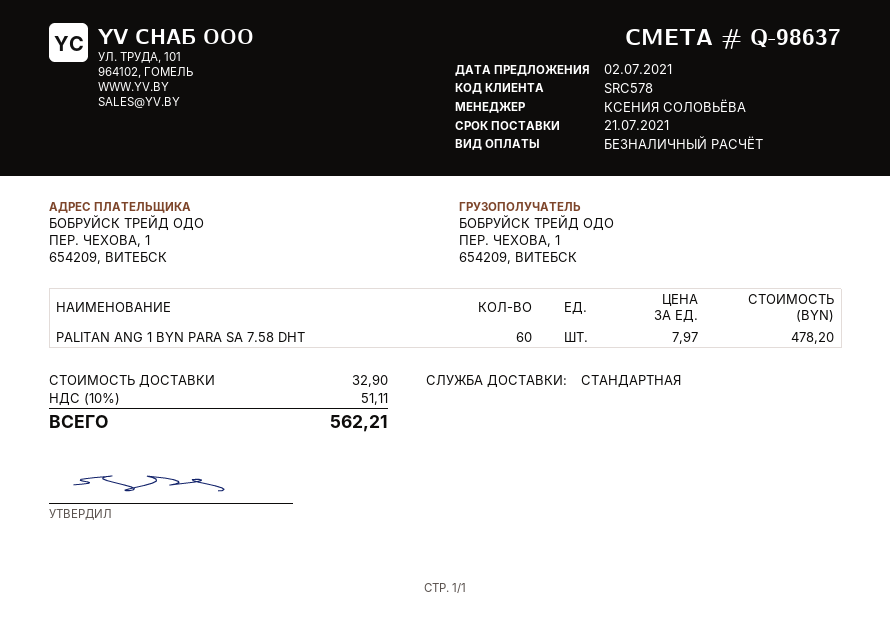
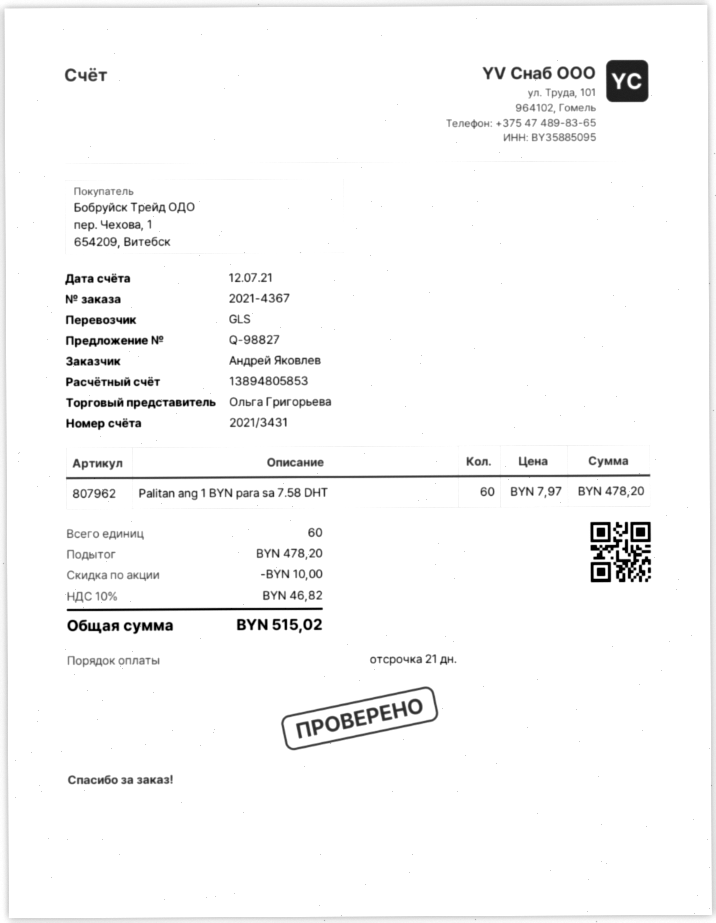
quote number: Q-98637 -> Q-98827
sales rep: КСЕНИЯ СОЛОВЬЁВА -> Ольга Григорьева
shipping method: standard -> GLS
discount: none -> 10.00
shipping: 32.90 -> none
tax: 10% = 51.11 -> 10% = 46.82
total: 562.21 -> 515.02

